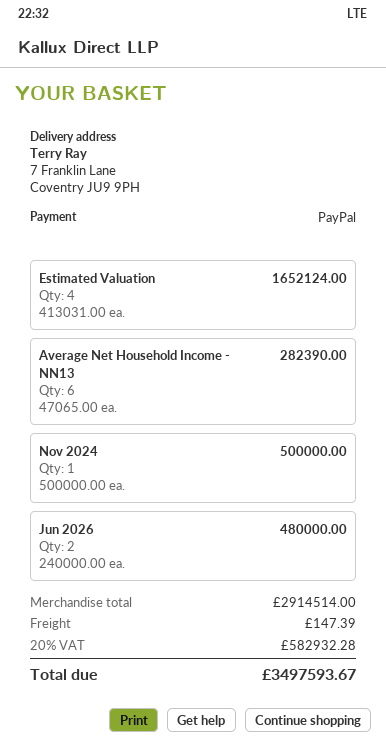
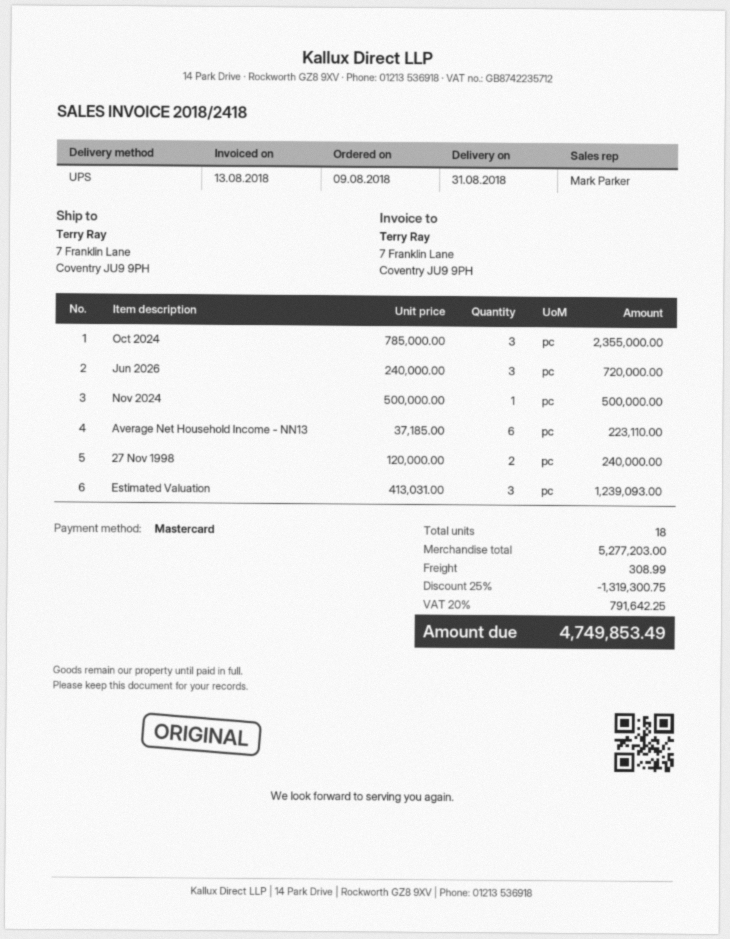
payment method: PayPal -> Mastercard
Estimated Valuation: 4 x 413031.00 = 1652124.00 -> 3 x 413031.00 = 1239093.00
Average Net Household Income - NN13: 6 x 47065.00 = 282390.00 -> 6 x 37185.00 = 223110.00
Jun 2026: 2 x 240000.00 = 480000.00 -> 3 x 240000.00 = 720000.00
Oct 2024: none -> 3 x 785000.00 = 2355000.00
27 Nov 1998: none -> 2 x 120000.00 = 240000.00
subtotal: 2914514.00 -> 5277203.00
discount: none -> 25% = 1319300.75
shipping: 147.39 -> 308.99
tax: 20% = 582932.28 -> 20% = 791642.25
total: 3497593.67 -> 4749853.49

